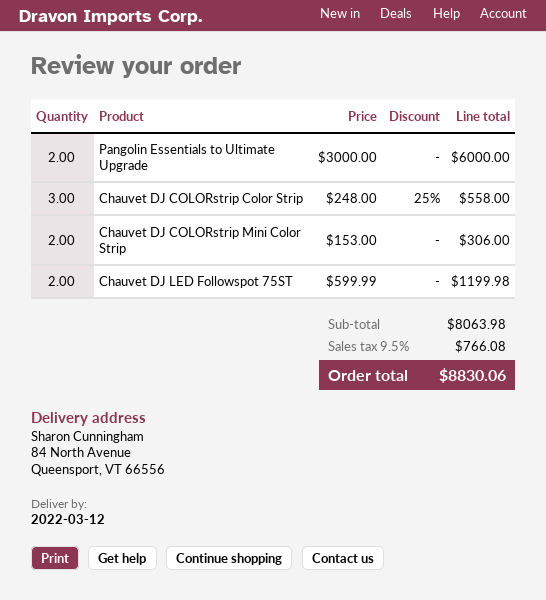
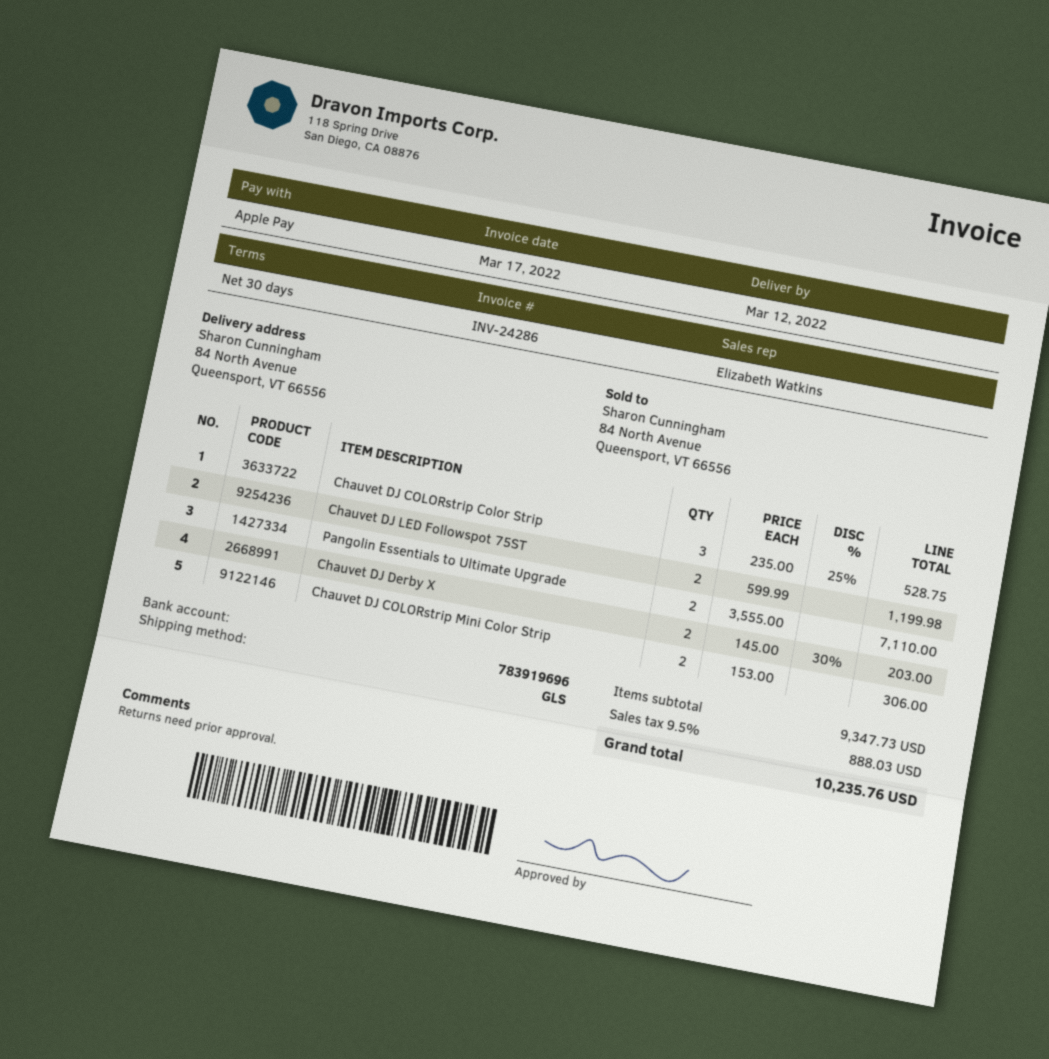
Pangolin Essentials to Ultimate Upgrade: 2 x 3000.00 = 6000.00 -> 2 x 3555.00 = 7110.00
Chauvet DJ COLORstrip Color Strip: 3 x 248.00 - 25% = 558.00 -> 3 x 235.00 - 25% = 528.75
Chauvet DJ Derby X: none -> 2 x 145.00 - 30% = 203.00
subtotal: 8063.98 -> 9347.73
tax: 9.5% = 766.08 -> 9.5% = 888.03
total: 8830.06 -> 10235.76

